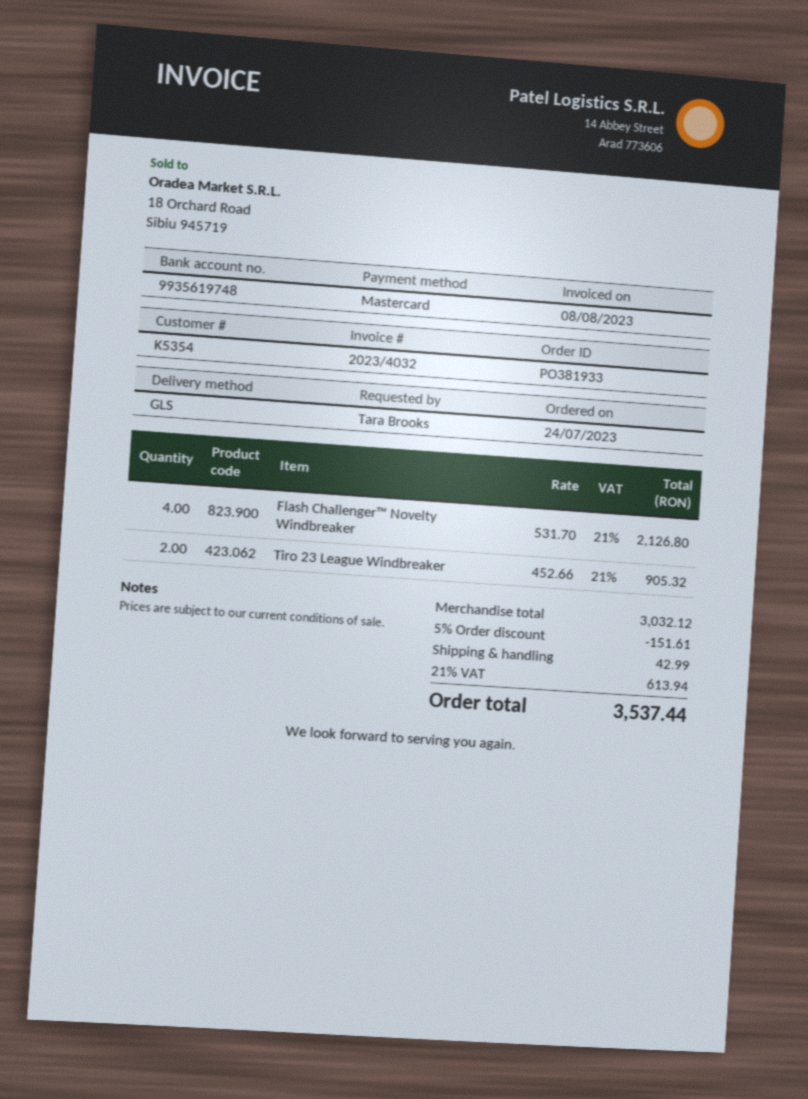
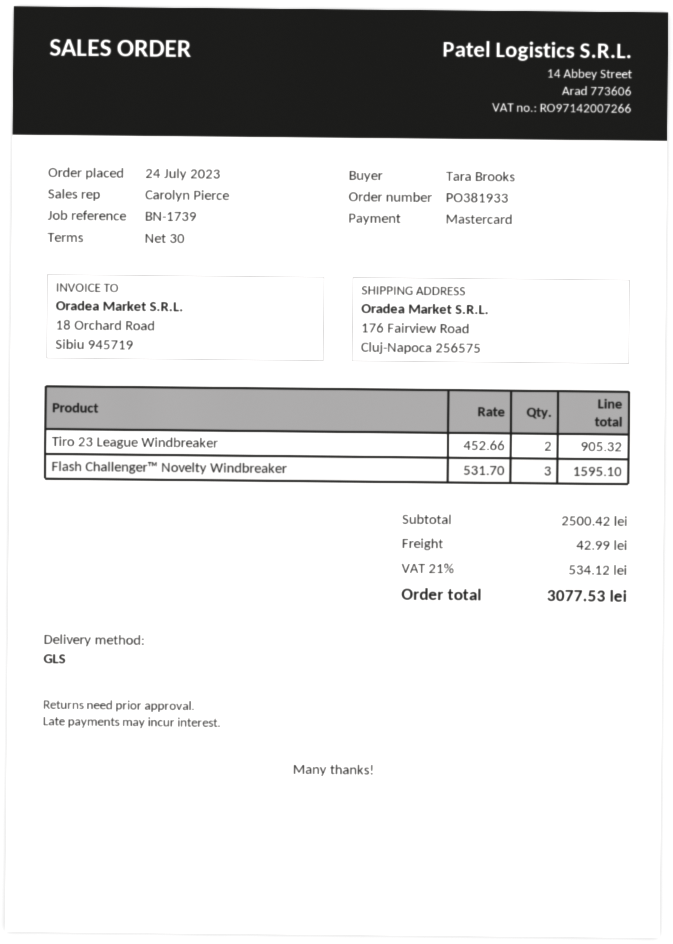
Flash Challenger™ Novelty Windbreaker: 4 x 531.70 = 2126.80 -> 3 x 531.70 = 1595.10
subtotal: 3032.12 -> 2500.42
discount: 5% = 151.61 -> none
tax: 21% = 613.94 -> 21% = 534.12
total: 3537.44 -> 3077.53

